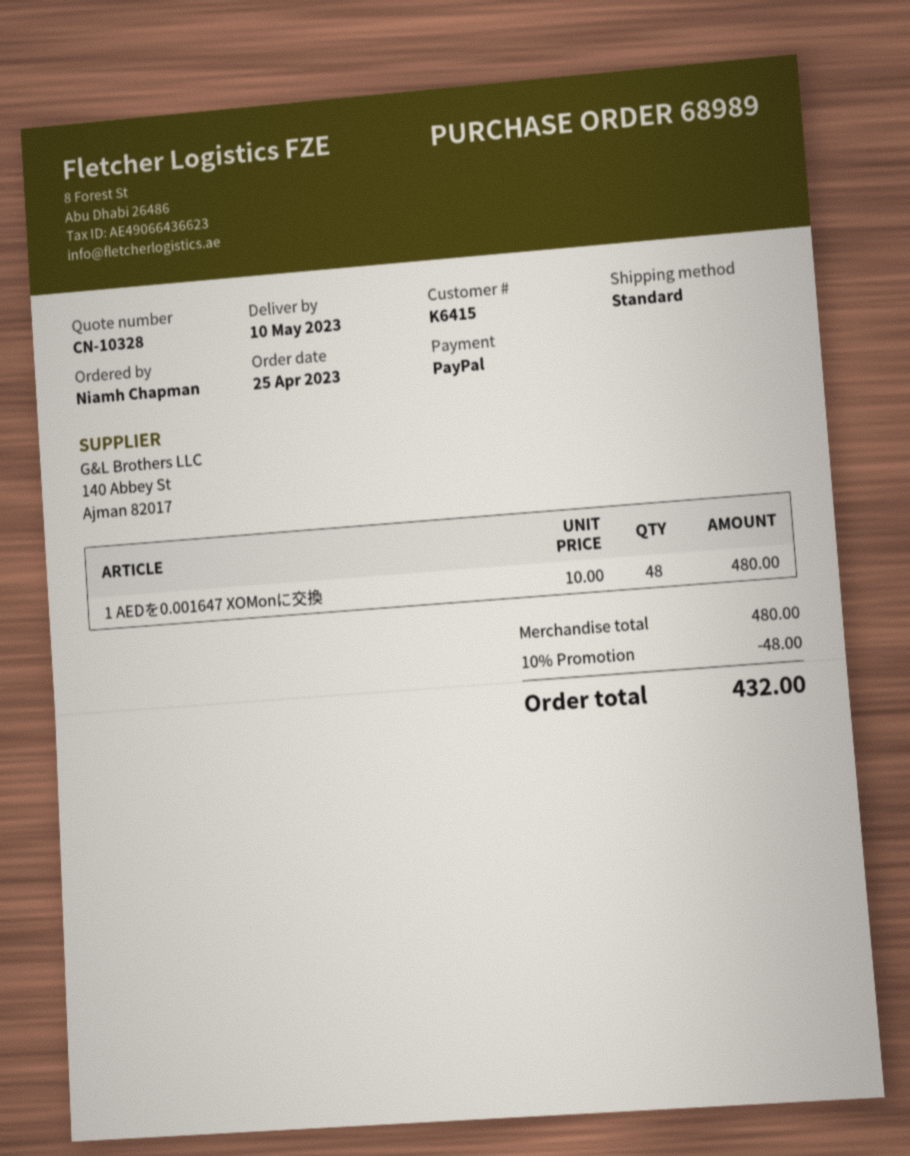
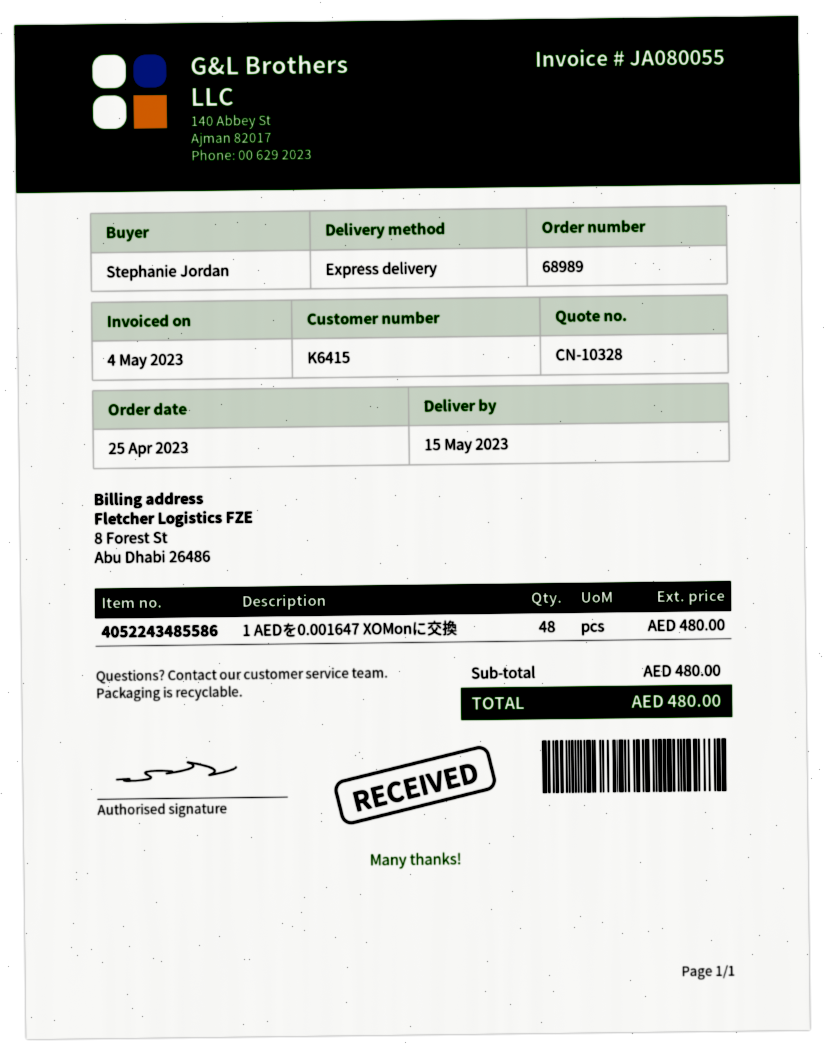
delivery date: 2023-05-10 -> 2023-05-15
ordered by: Niamh Chapman -> Stephanie Jordan
shipping method: standard -> express
discount: 10% = 48.00 -> none
total: 432.00 -> 480.00

